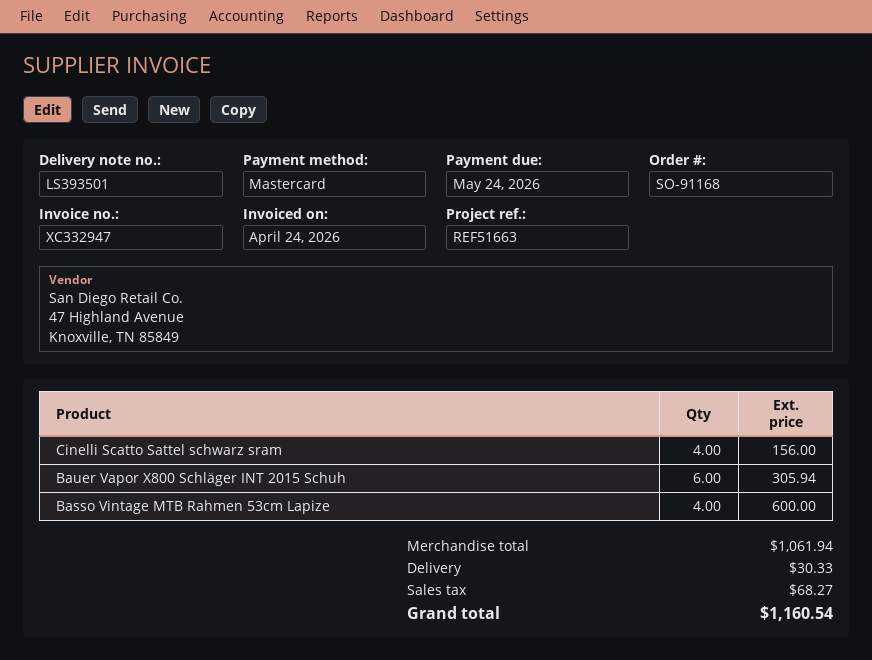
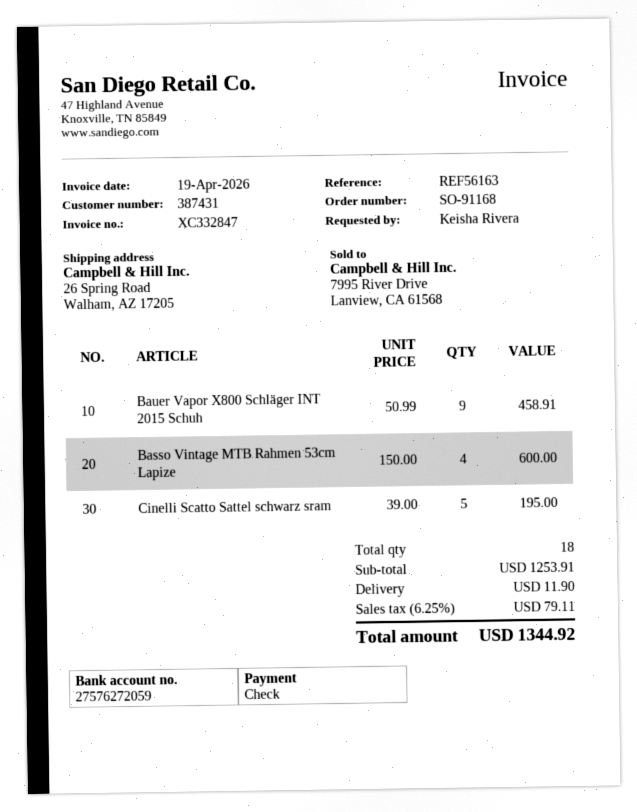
invoice number: XC332947 -> XC332847
invoice date: 2026-04-24 -> 2026-04-19
reference: REF51663 -> REF56163
payment method: Mastercard -> cheque
Cinelli Scatto Sattel schwarz sram: 4 for 156.00 -> 5 for 195.00
Bauer Vapor X800 Schläger INT 2015 Schuh: 6 for 305.94 -> 9 for 458.91
subtotal: 1061.94 -> 1253.91
shipping: 30.33 -> 11.90
tax: 68.27 -> 79.11
total: 1160.54 -> 1344.92

